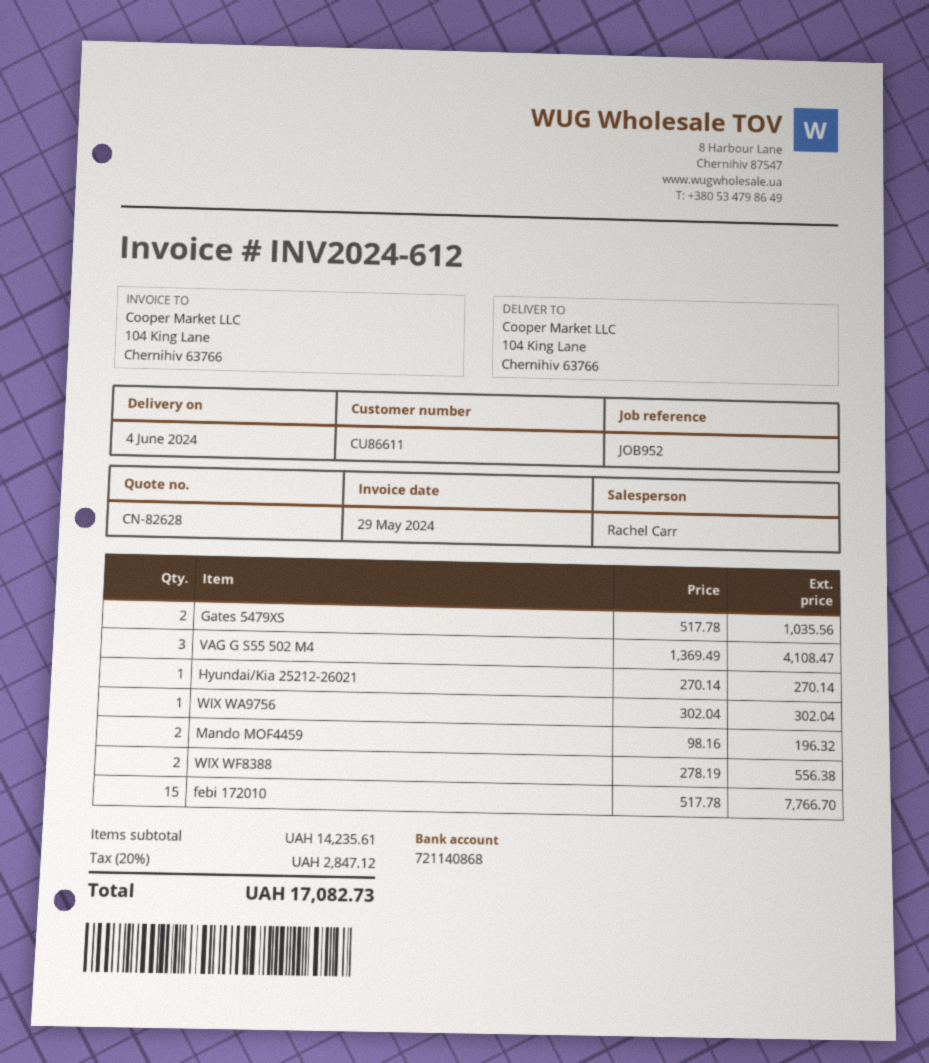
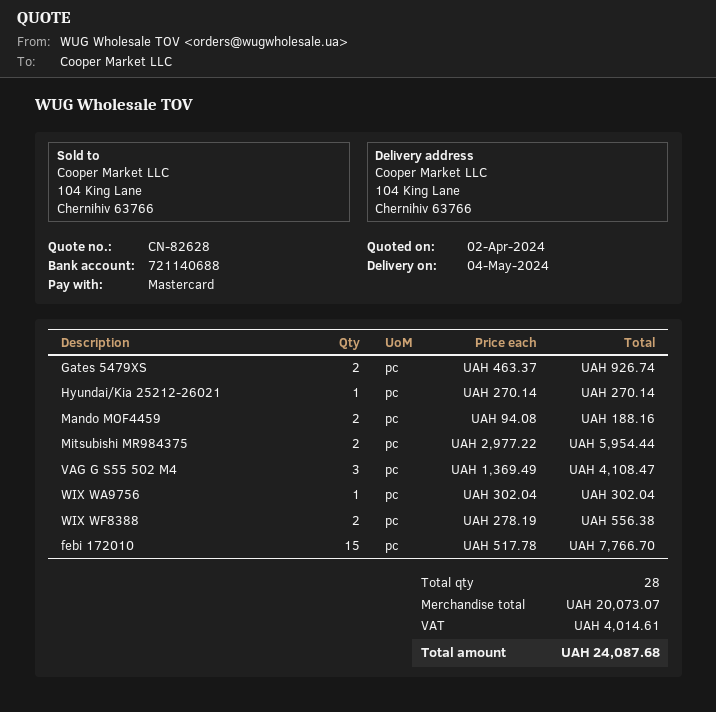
delivery date: 2024-06-04 -> 2024-05-04
bank account: 721140868 -> 721140688
Gates 5479XS: 2 x 517.78 = 1035.56 -> 2 x 463.37 = 926.74
Mando MOF4459: 2 x 98.16 = 196.32 -> 2 x 94.08 = 188.16
Mitsubishi MR984375: none -> 2 x 2977.22 = 5954.44
subtotal: 14235.61 -> 20073.07
tax: 2847.12 -> 4014.61
total: 17082.73 -> 24087.68

